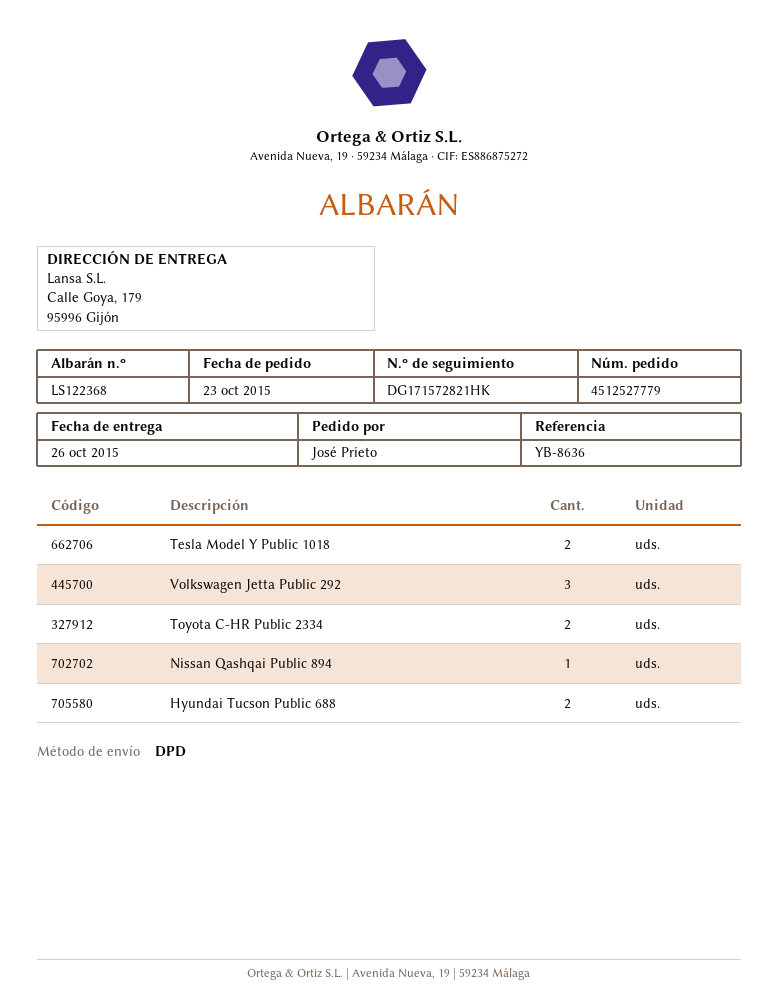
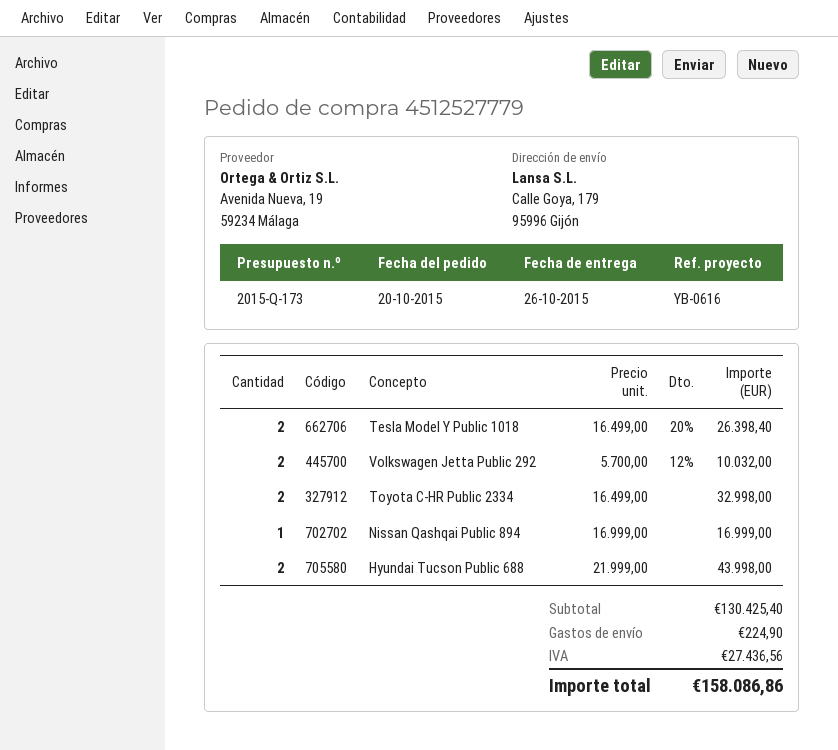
order date: 2015-10-23 -> 2015-10-20
reference: YB-8636 -> YB-0616
Volkswagen Jetta Public 292: 3 -> 2

